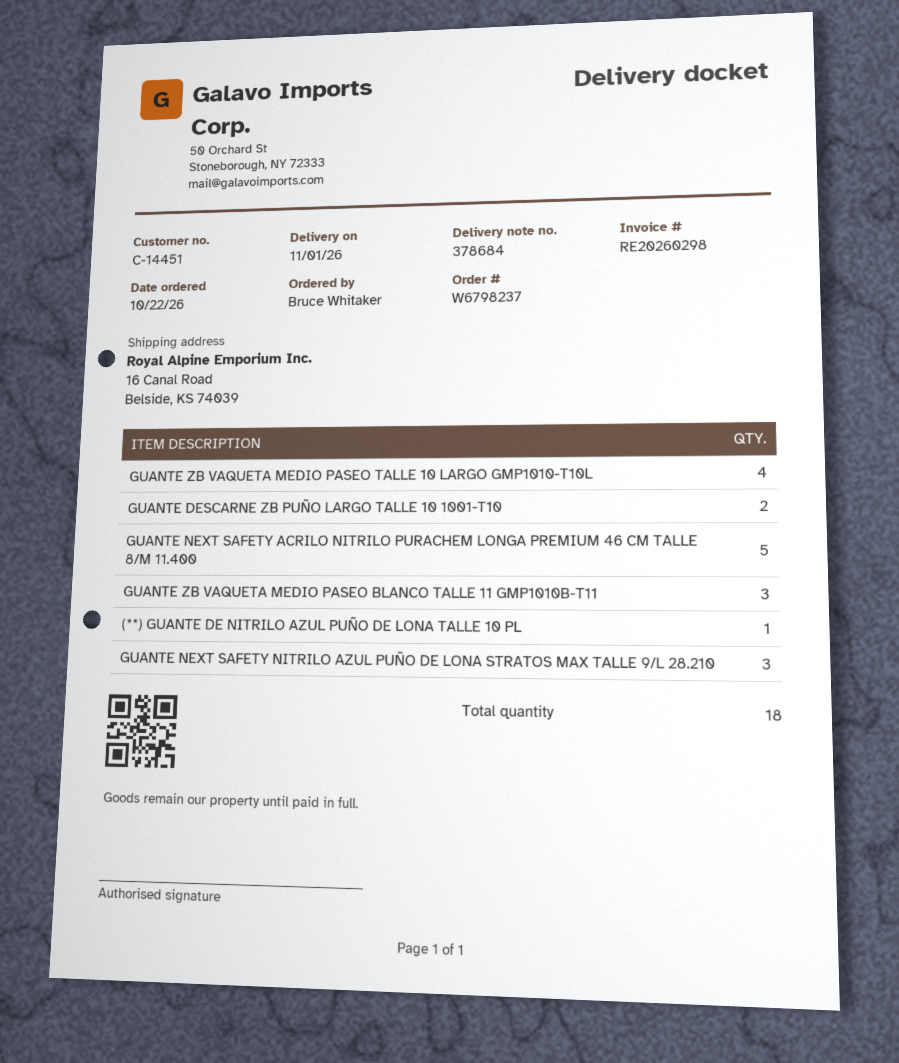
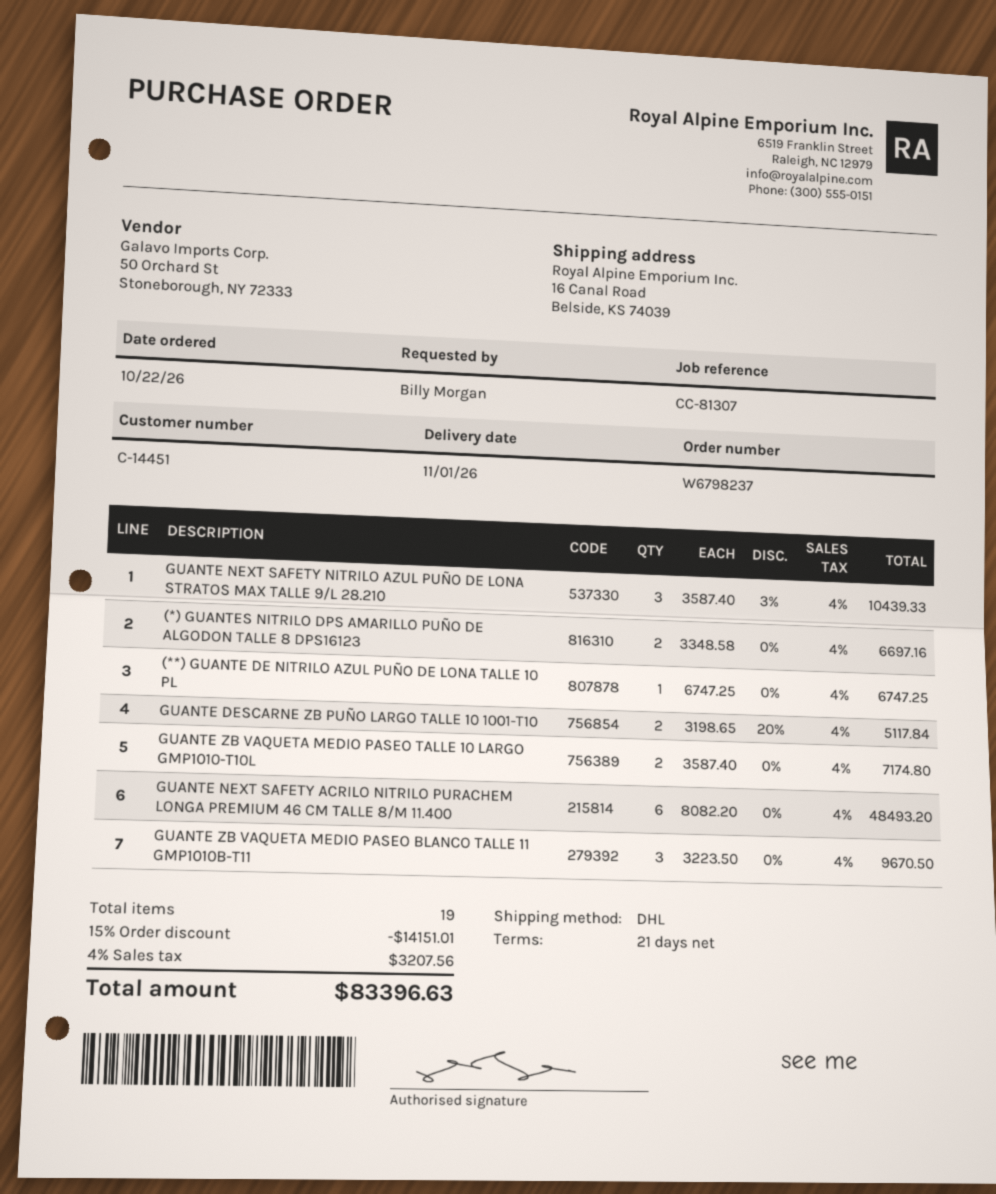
ordered by: Bruce Whitaker -> Billy Morgan
GUANTE ZB VAQUETA MEDIO PASEO TALLE 10 LARGO GMP1010-T10L: 4 -> 2
GUANTE NEXT SAFETY ACRILO NITRILO PURACHEM LONGA PREMIUM 46 CM TALLE 8/M 11.400: 5 -> 6
(*) GUANTES NITRILO DPS AMARILLO PUÑO DE ALGODON TALLE 8 DPS16123: none -> 2
total quantity: 18 -> 19

